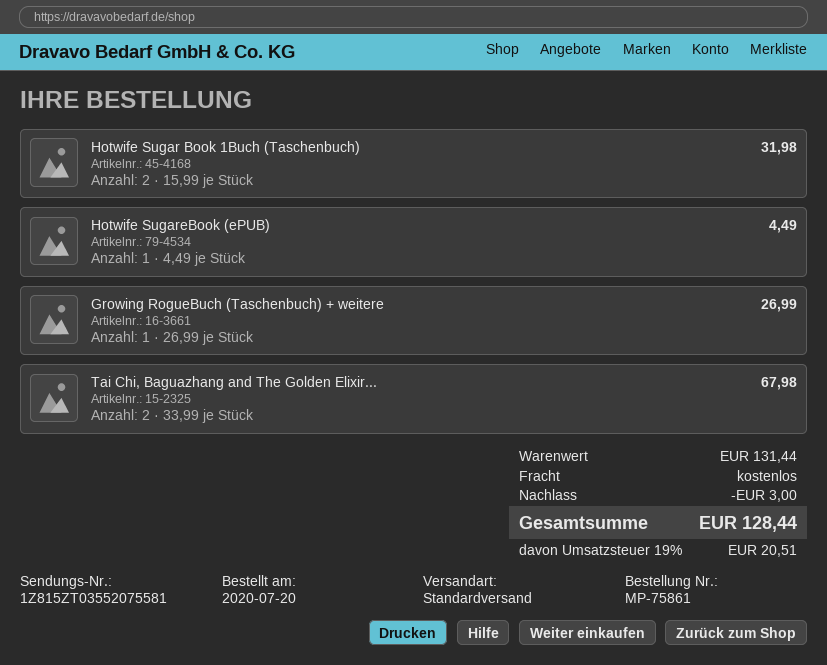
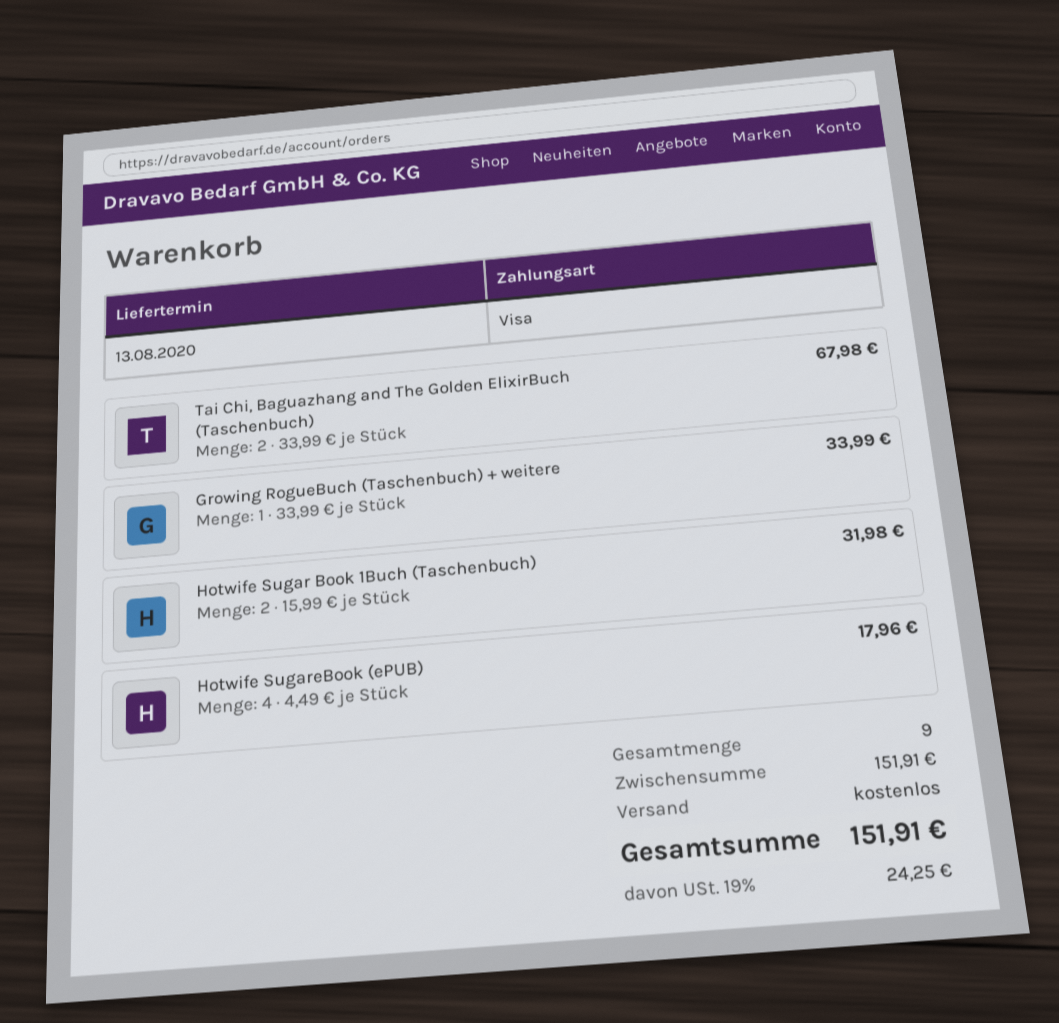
Hotwife SugareBook (ePUB): 1 x 4.49 = 4.49 -> 4 x 4.49 = 17.96
Growing RogueBuch (Taschenbuch) + weitere: 1 x 26.99 = 26.99 -> 1 x 33.99 = 33.99
subtotal: 131.44 -> 151.91
discount: 3.00 -> none
tax: 19% = 20.51 -> 19% = 24.25
total: 128.44 -> 151.91

